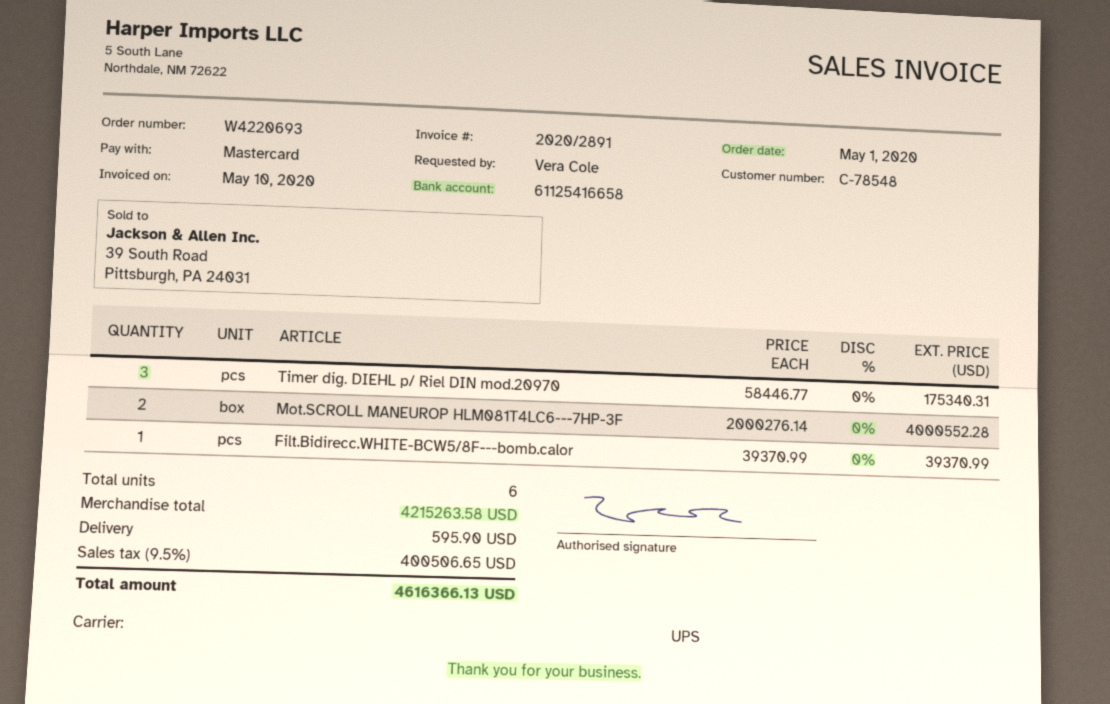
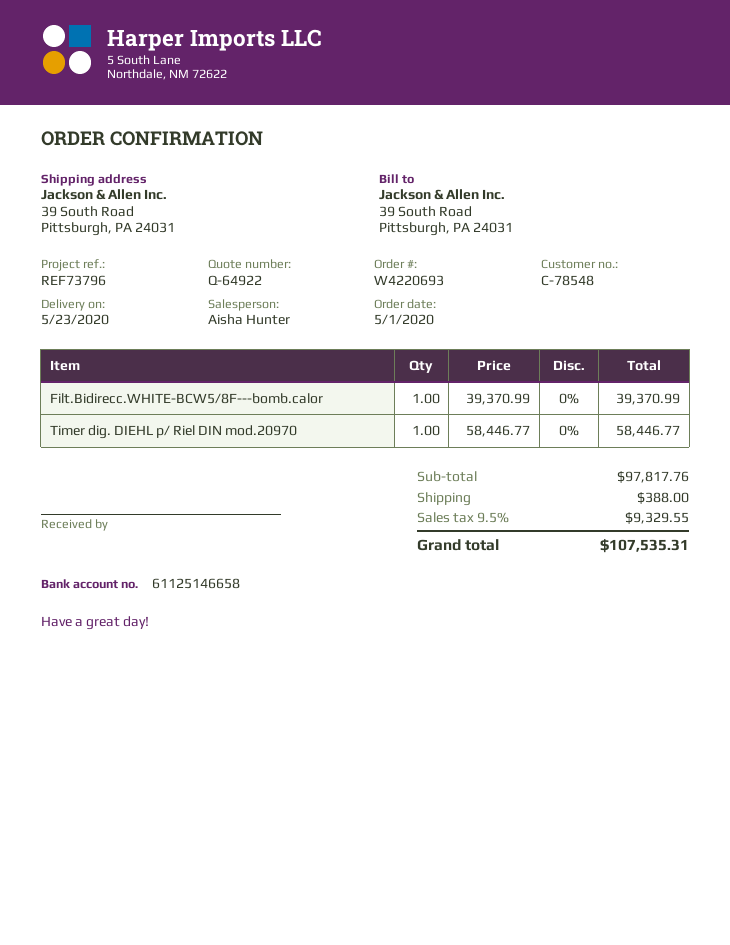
bank account: 61125416658 -> 61125146658
Timer dig. DIEHL p/ Riel DIN mod.20970: 3 x 58446.77 = 175340.31 -> 1 x 58446.77 = 58446.77
Mot.SCROLL MANEUROP HLM081T4LC6---7HP-3F: 2 x 2000276.14 = 4000552.28 -> none
subtotal: 4215263.58 -> 97817.76
shipping: 595.90 -> 388.00
tax: 9.5% = 400506.65 -> 9.5% = 9329.55
total: 4616366.13 -> 107535.31

